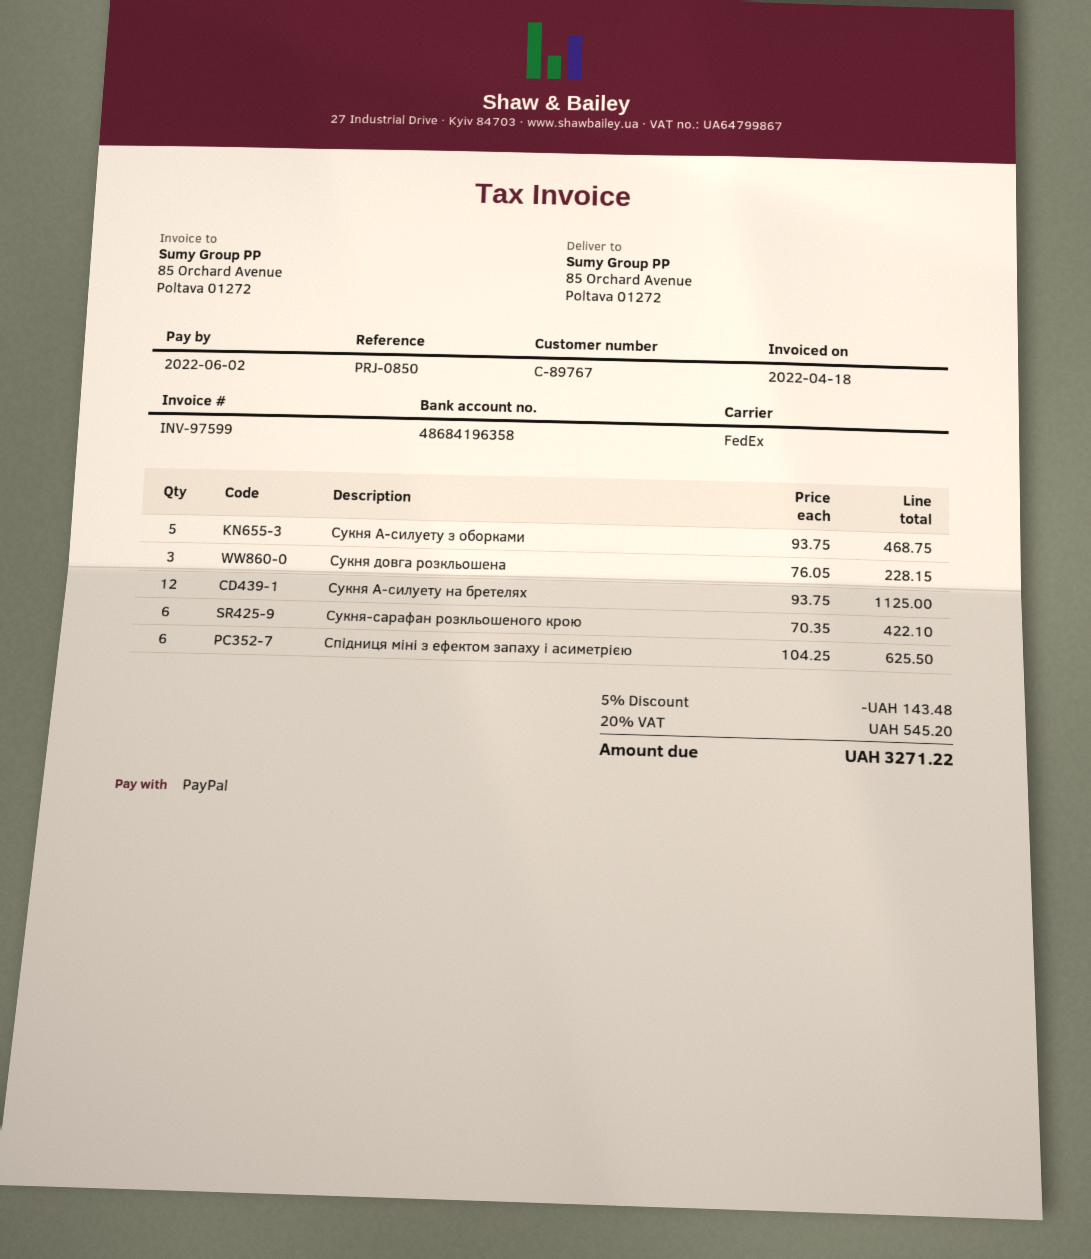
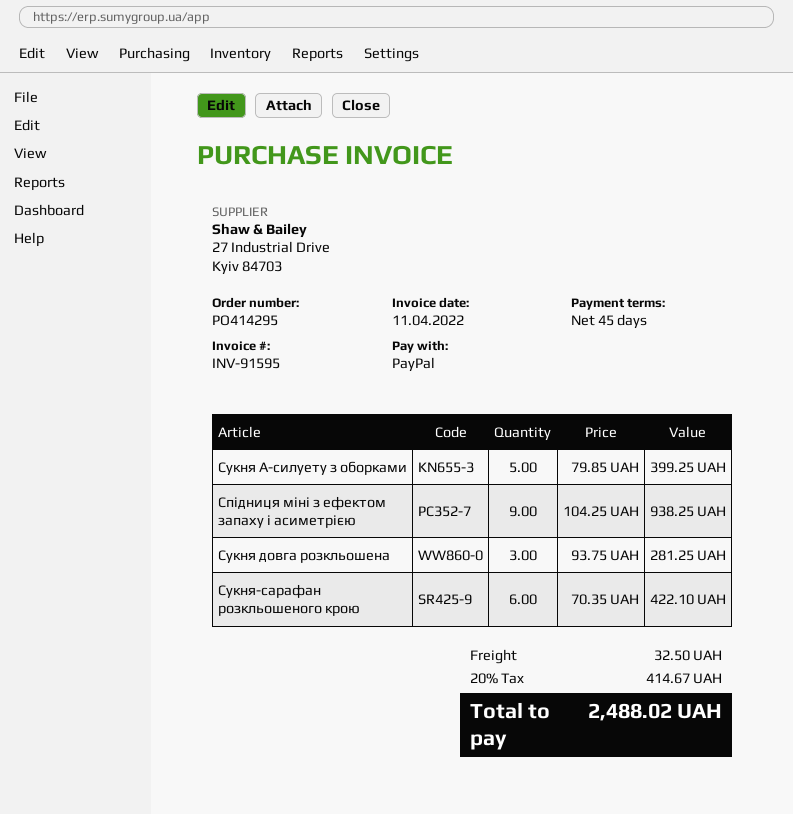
invoice number: INV-97599 -> INV-91595
invoice date: 2022-04-18 -> 2022-04-11
Сукня А-силуету з оборками: 5 x 93.75 = 468.75 -> 5 x 79.85 = 399.25
Сукня довга розкльошена: 3 x 76.05 = 228.15 -> 3 x 93.75 = 281.25
Сукня А-силуету на бретелях: 12 x 93.75 = 1125.00 -> none
Спідниця міні з ефектом запаху і асиметрією: 6 x 104.25 = 625.50 -> 9 x 104.25 = 938.25
discount: 5% = 143.48 -> none
shipping: none -> 32.50
tax: 20% = 545.20 -> 20% = 414.67
total: 3271.22 -> 2488.02

